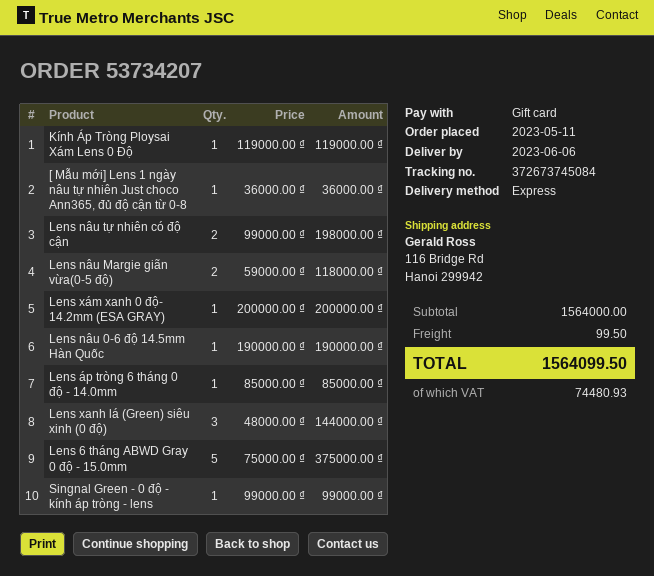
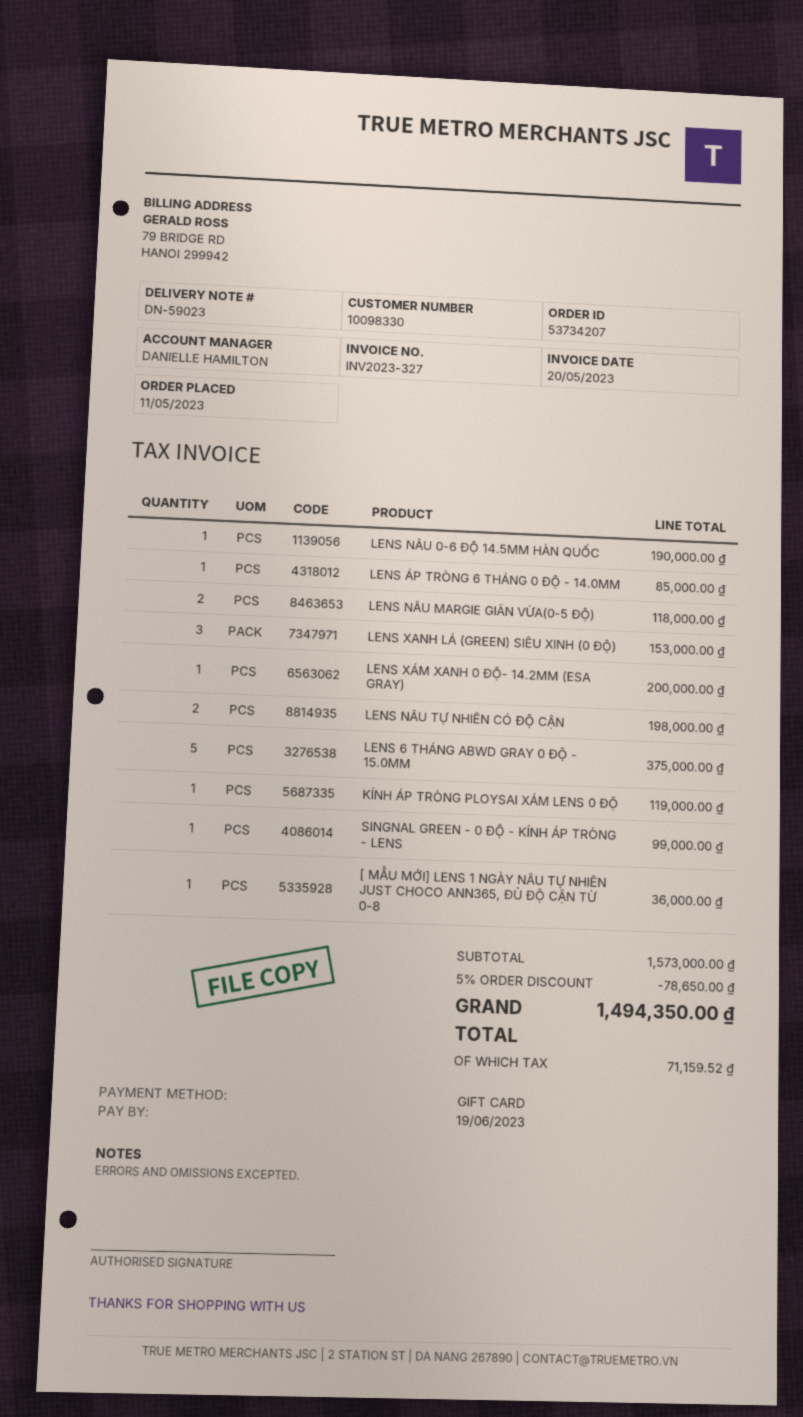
Lens xanh lá (Green) siêu xinh (0 độ): 3 for 144000.00 -> 3 for 153000.00
subtotal: 1564000.00 -> 1573000.00
discount: none -> 5% = 78650.00
shipping: 99.50 -> none
tax: 74480.93 -> 71159.52
total: 1564099.50 -> 1494350.00

